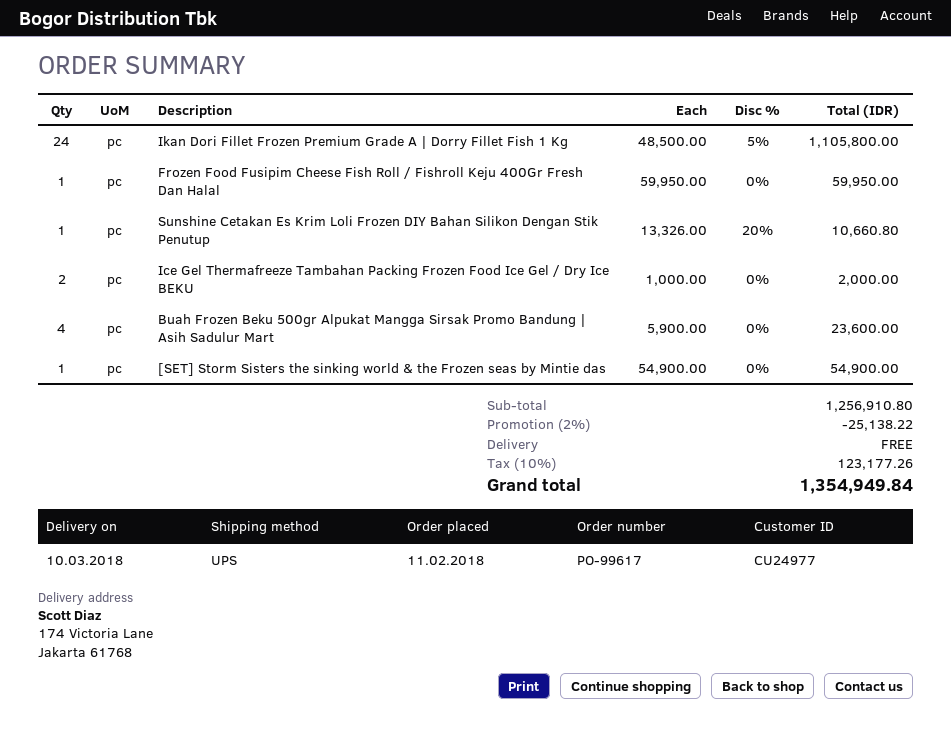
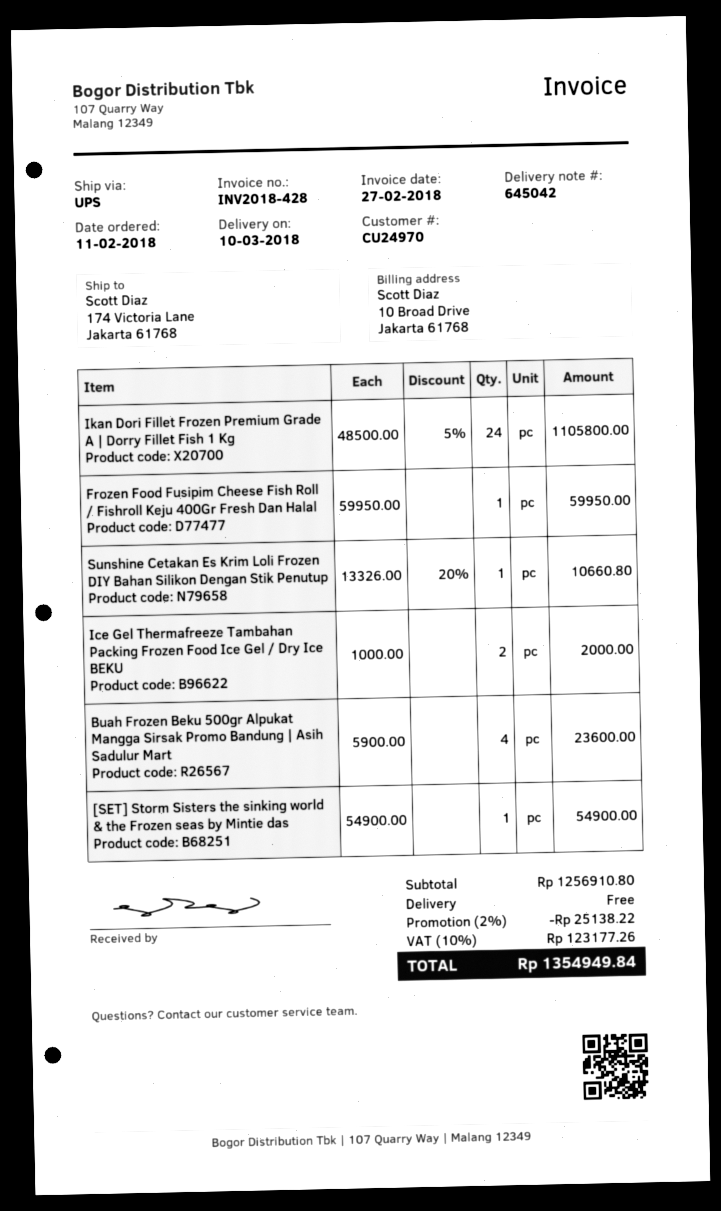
customer number: CU24977 -> CU24970

